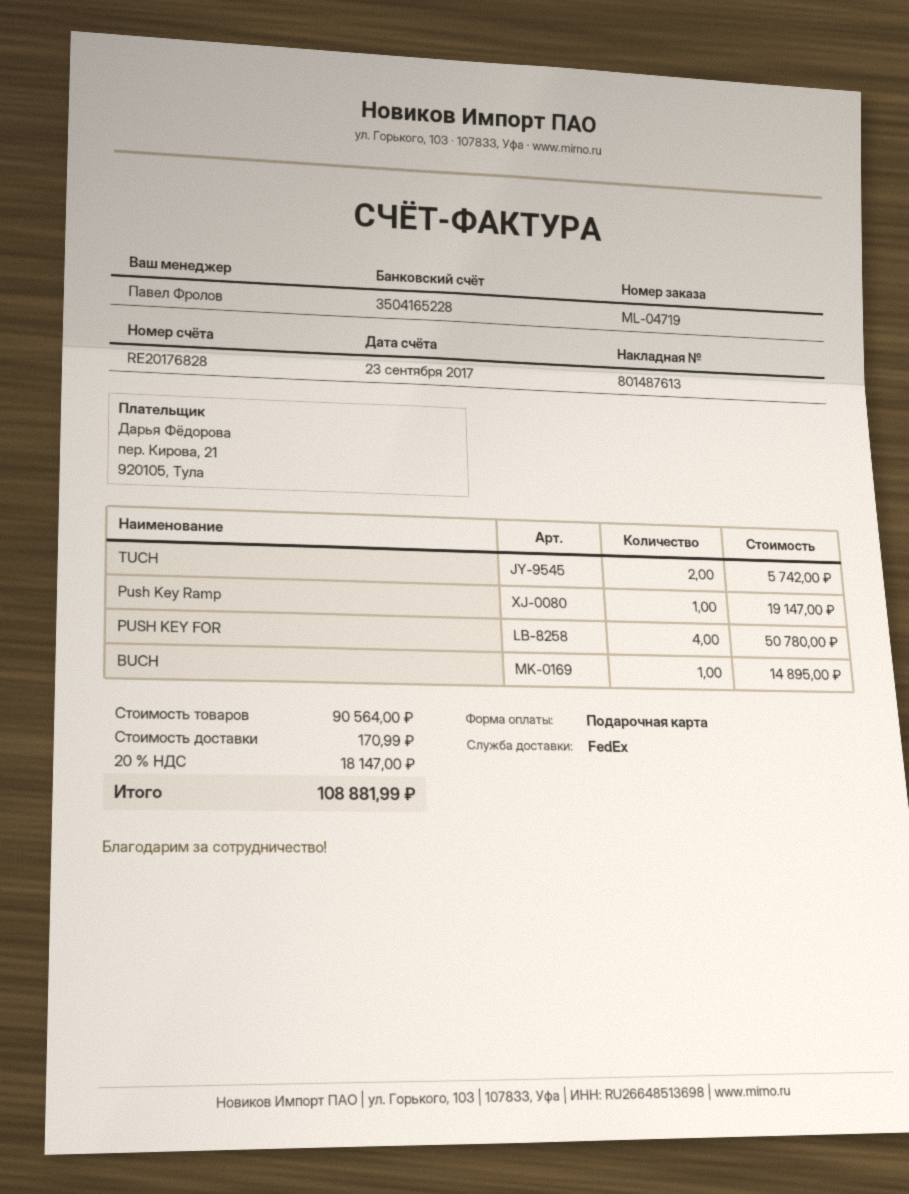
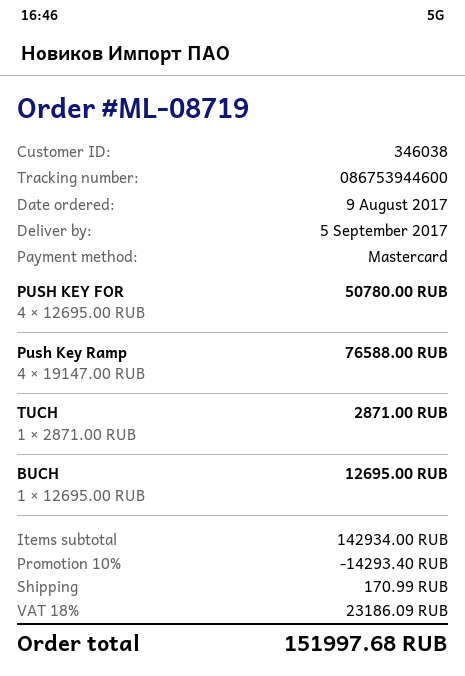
order number: ML-04719 -> ML-08719
payment method: gift card -> Mastercard
TUCH: 2 for 5742.00 -> 1 for 2871.00
Push Key Ramp: 1 for 19147.00 -> 4 for 76588.00
BUCH: 1 for 14895.00 -> 1 for 12695.00
subtotal: 90564.00 -> 142934.00
discount: none -> 10% = 14293.40
tax: 20% = 18147.00 -> 18% = 23186.09
total: 108881.99 -> 151997.68

